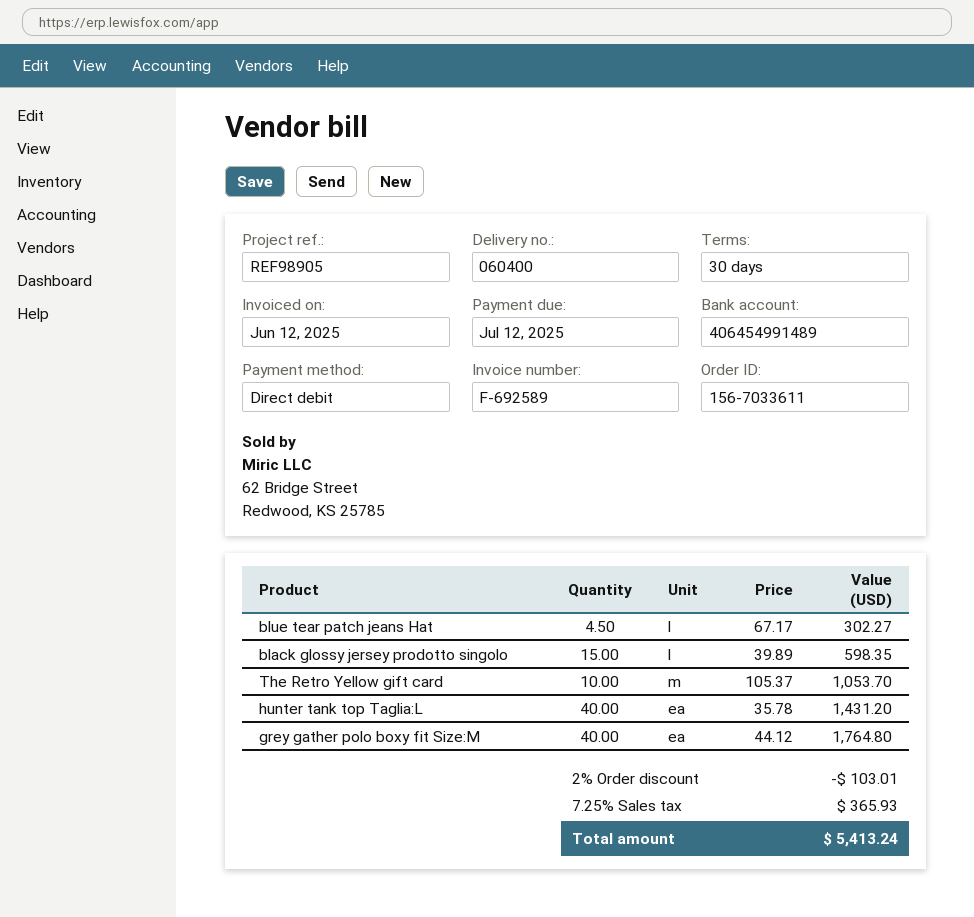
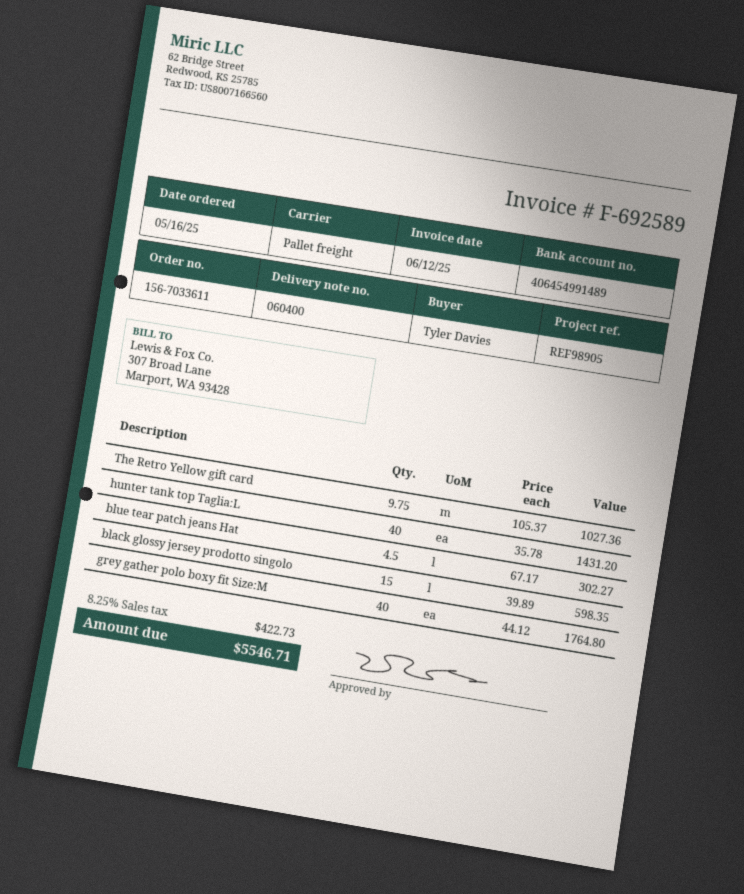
The Retro Yellow gift card: 10 x 105.37 = 1053.70 -> 9.75 x 105.37 = 1027.36
discount: 2% = 103.01 -> none
tax: 7.25% = 365.93 -> 8.25% = 422.73
total: 5413.24 -> 5546.71

